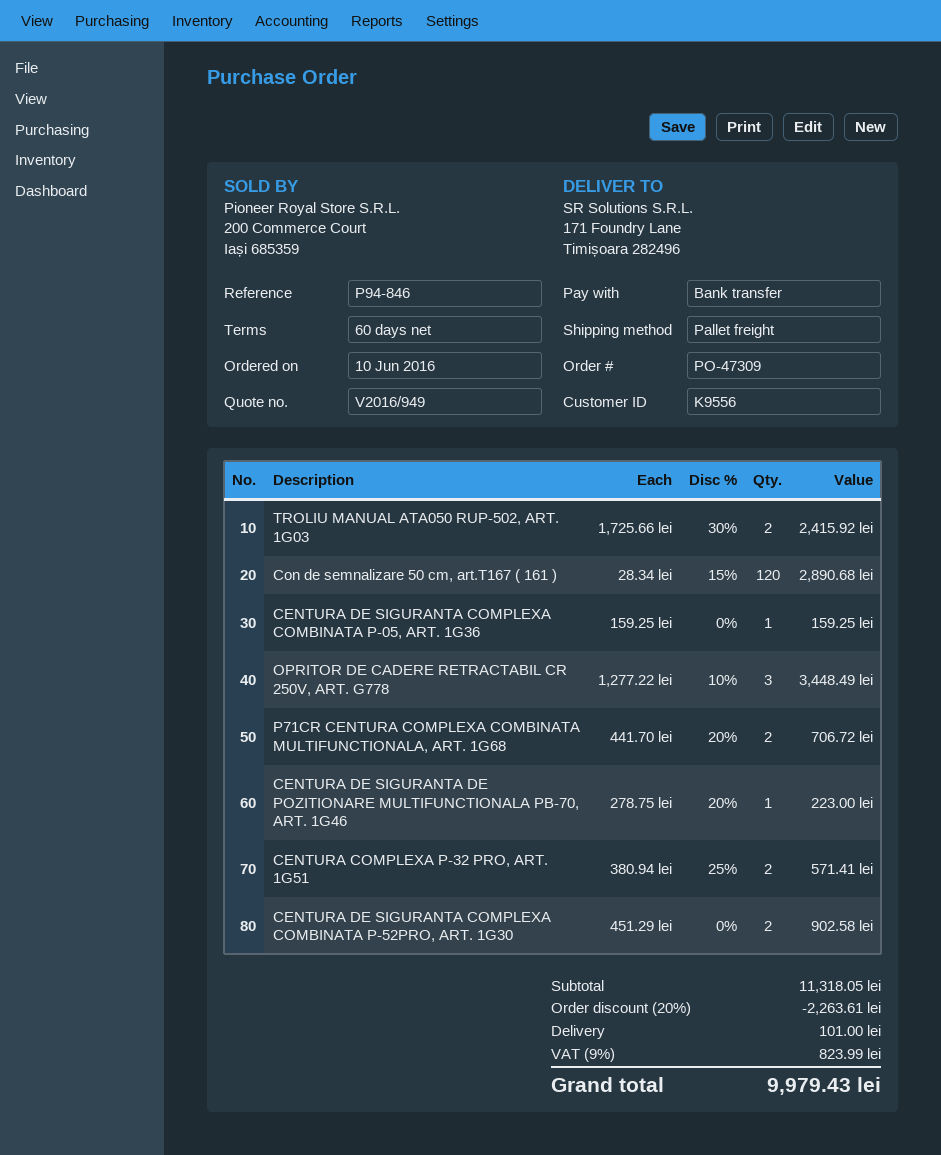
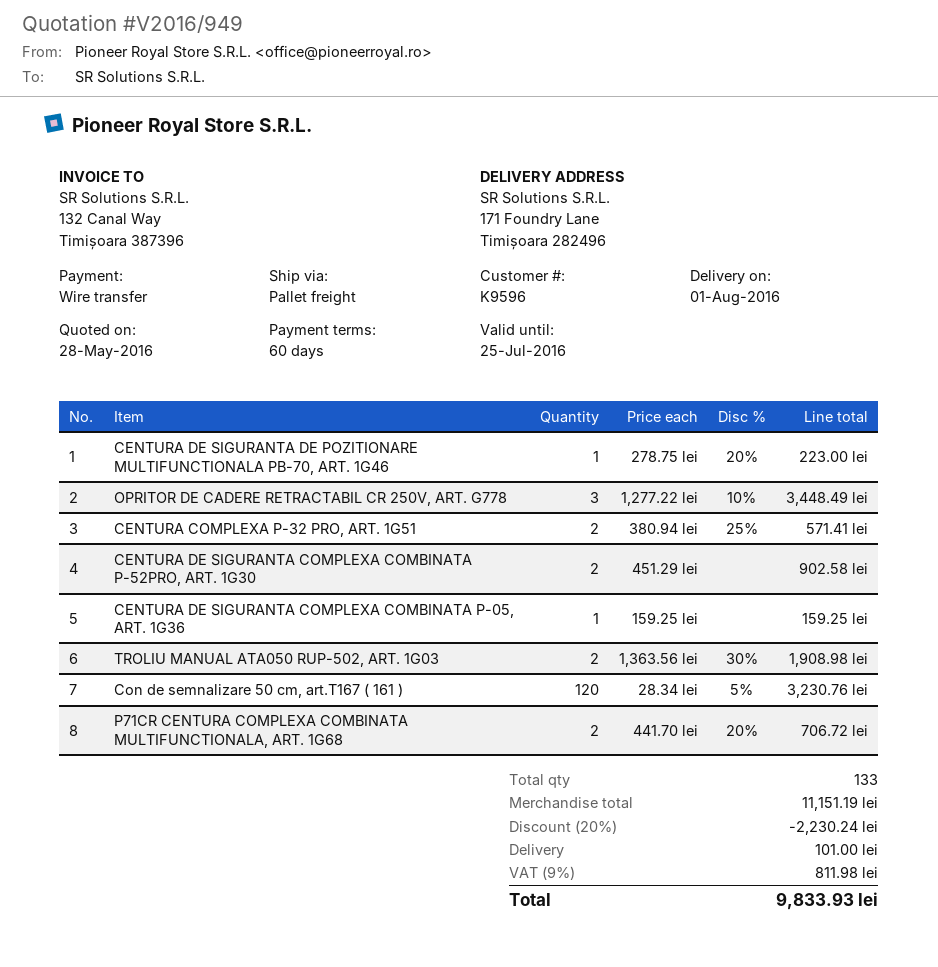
customer number: K9556 -> K9596
TROLIU MANUAL ATA050 RUP-502, ART. 1G03: 2 x 1725.66 - 30% = 2415.92 -> 2 x 1363.56 - 30% = 1908.98
Con de semnalizare 50 cm, art.T167 ( 161 ): 120 x 28.34 - 15% = 2890.68 -> 120 x 28.34 - 5% = 3230.76
subtotal: 11318.05 -> 11151.19
discount: 20% = 2263.61 -> 20% = 2230.24
tax: 9% = 823.99 -> 9% = 811.98
total: 9979.43 -> 9833.93

